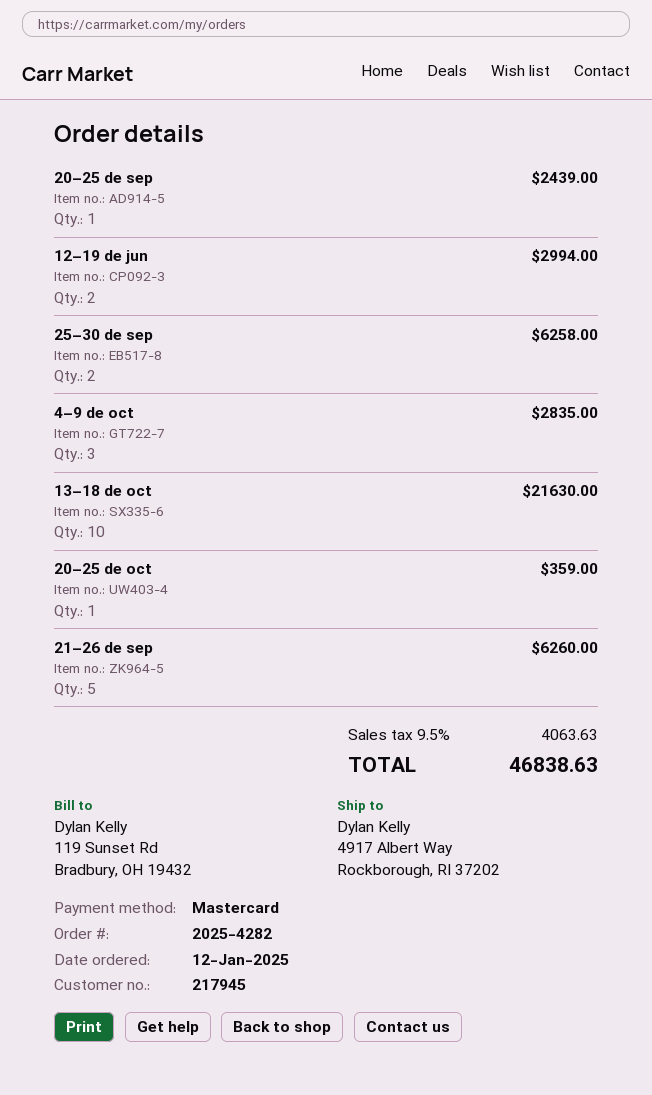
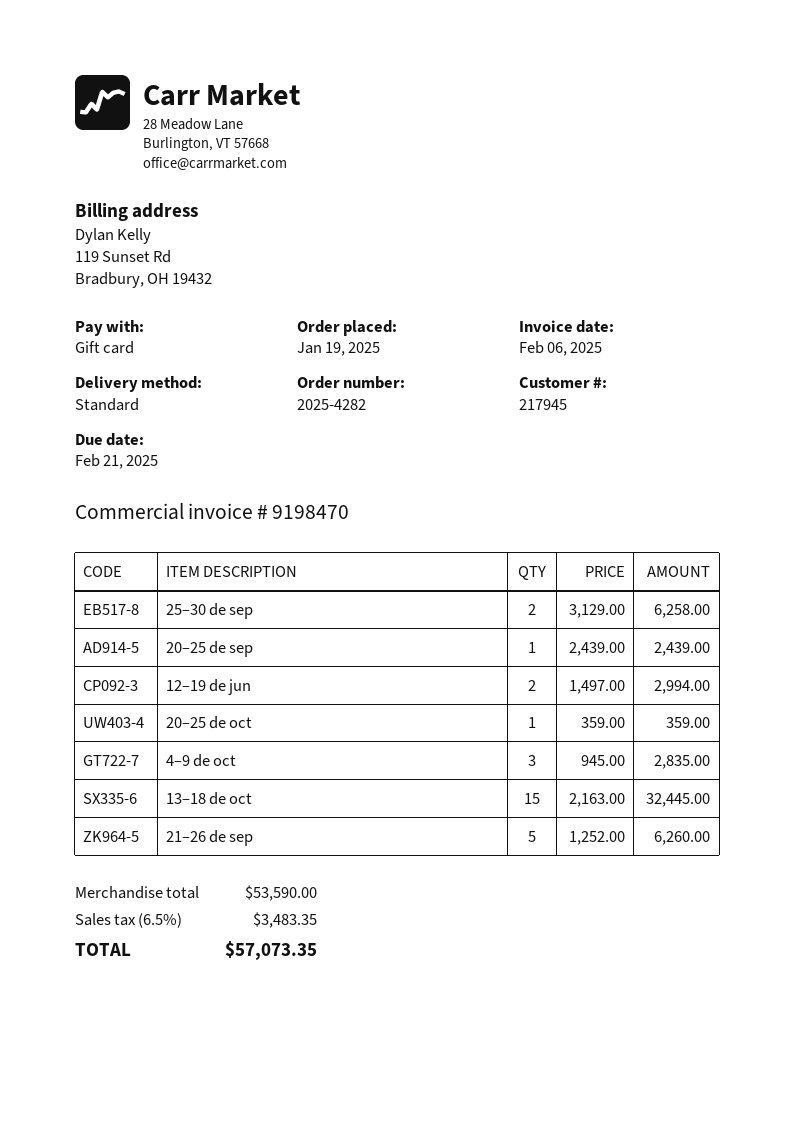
order date: 2025-01-12 -> 2025-01-19
payment method: Mastercard -> gift card
13–18 de oct: 10 for 21630.00 -> 15 for 32445.00
tax: 9.5% = 4063.63 -> 6.5% = 3483.35
total: 46838.63 -> 57073.35

